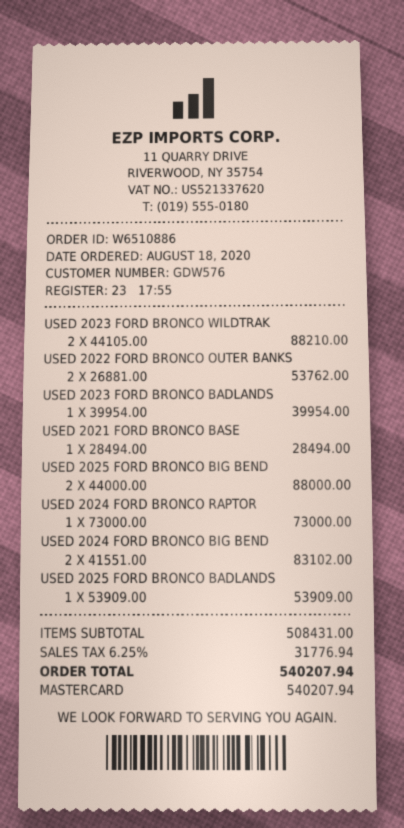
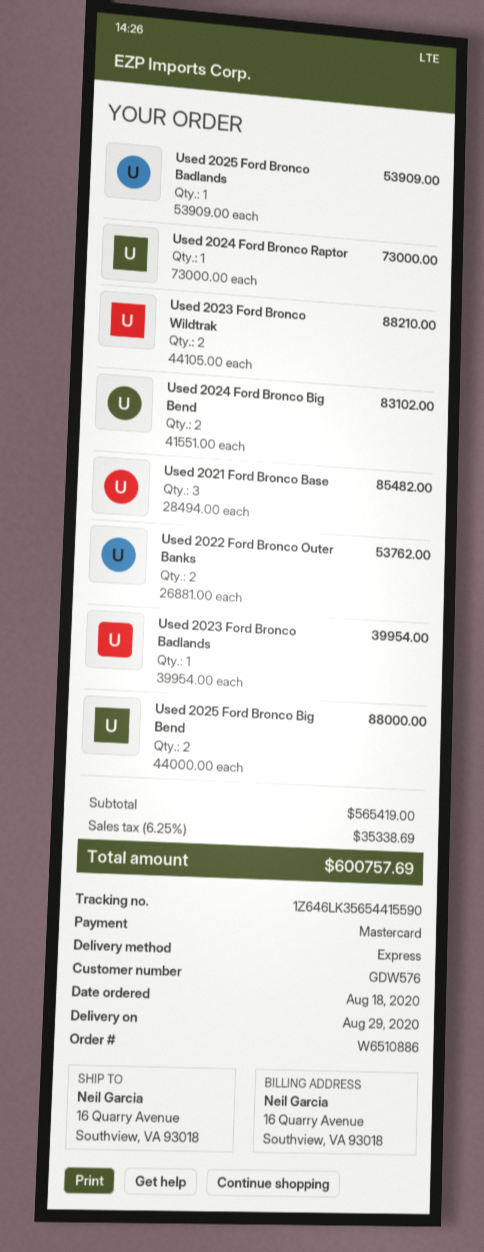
USED 2021 FORD BRONCO BASE: 1 x 28494.00 = 28494.00 -> 3 x 28494.00 = 85482.00
subtotal: 508431.00 -> 565419.00
tax: 6.25% = 31776.94 -> 6.25% = 35338.69
total: 540207.94 -> 600757.69

